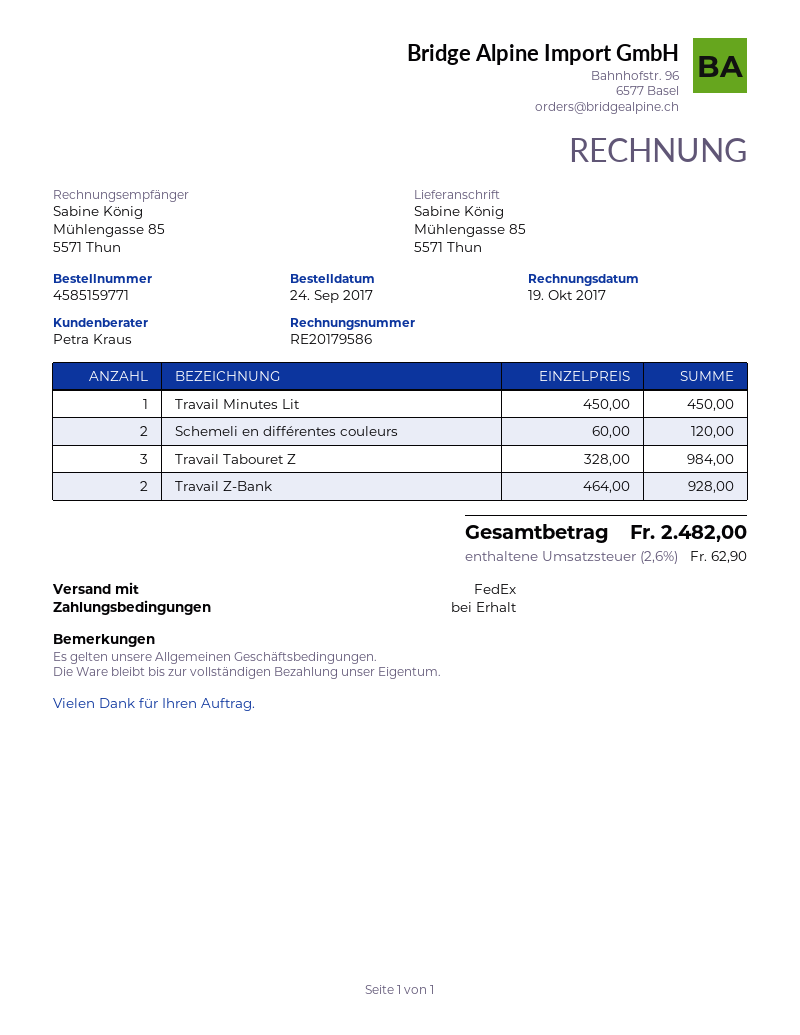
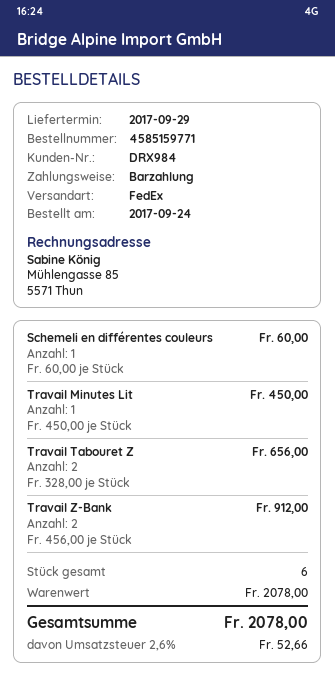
Schemeli en différentes couleurs: 2 x 60.00 = 120.00 -> 1 x 60.00 = 60.00
Travail Tabouret Z: 3 x 328.00 = 984.00 -> 2 x 328.00 = 656.00
Travail Z-Bank: 2 x 464.00 = 928.00 -> 2 x 456.00 = 912.00
tax: 2.6% = 62.90 -> 2.6% = 52.66
total: 2482.00 -> 2078.00

